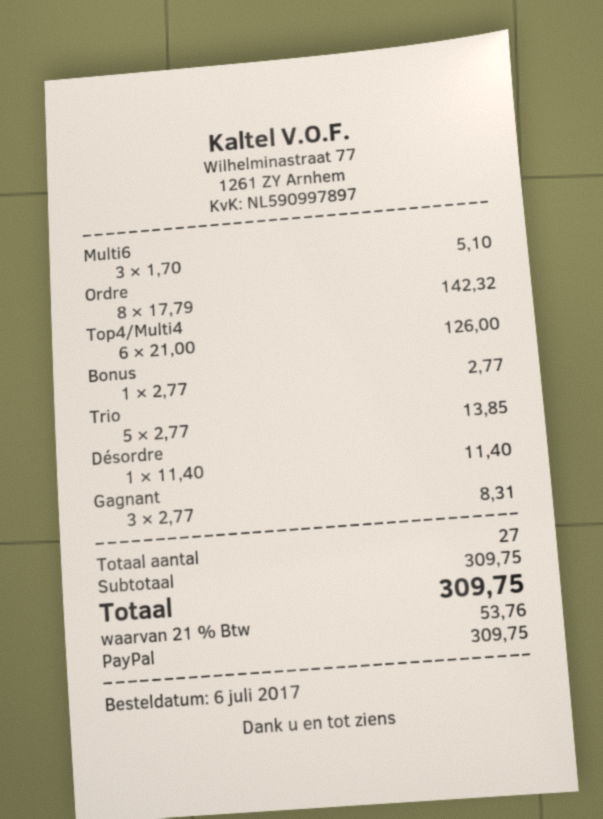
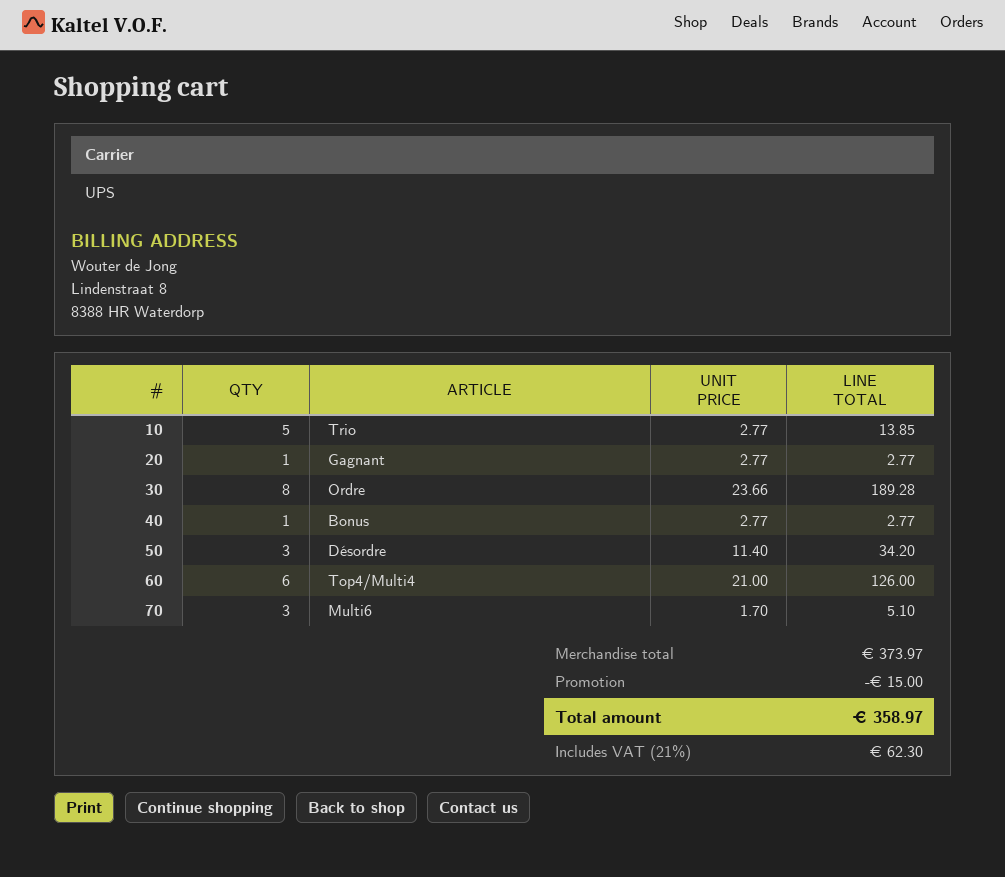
Ordre: 8 x 17.79 = 142.32 -> 8 x 23.66 = 189.28
Désordre: 1 x 11.40 = 11.40 -> 3 x 11.40 = 34.20
Gagnant: 3 x 2.77 = 8.31 -> 1 x 2.77 = 2.77
subtotal: 309.75 -> 373.97
discount: none -> 15.00
tax: 21% = 53.76 -> 21% = 62.30
total: 309.75 -> 358.97

